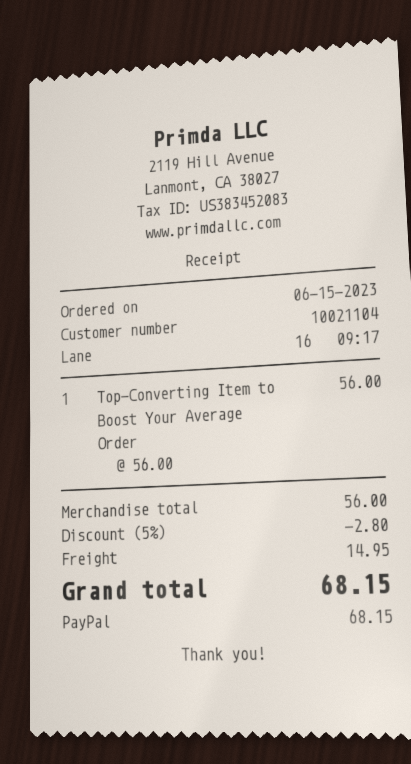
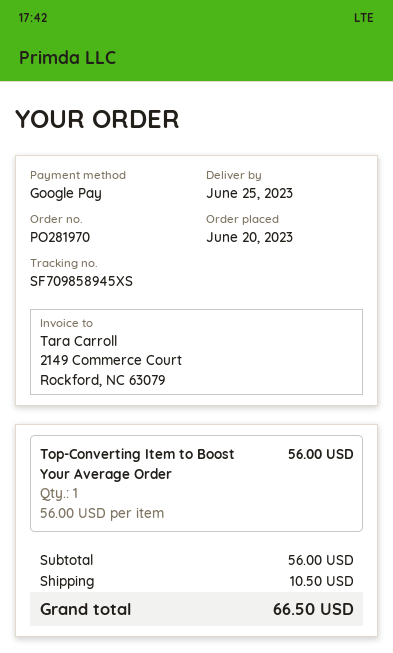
order date: 2023-06-15 -> 2023-06-20
payment method: PayPal -> Google Pay
discount: 5% = 2.80 -> none
shipping: 14.95 -> 10.50
total: 68.15 -> 66.50

